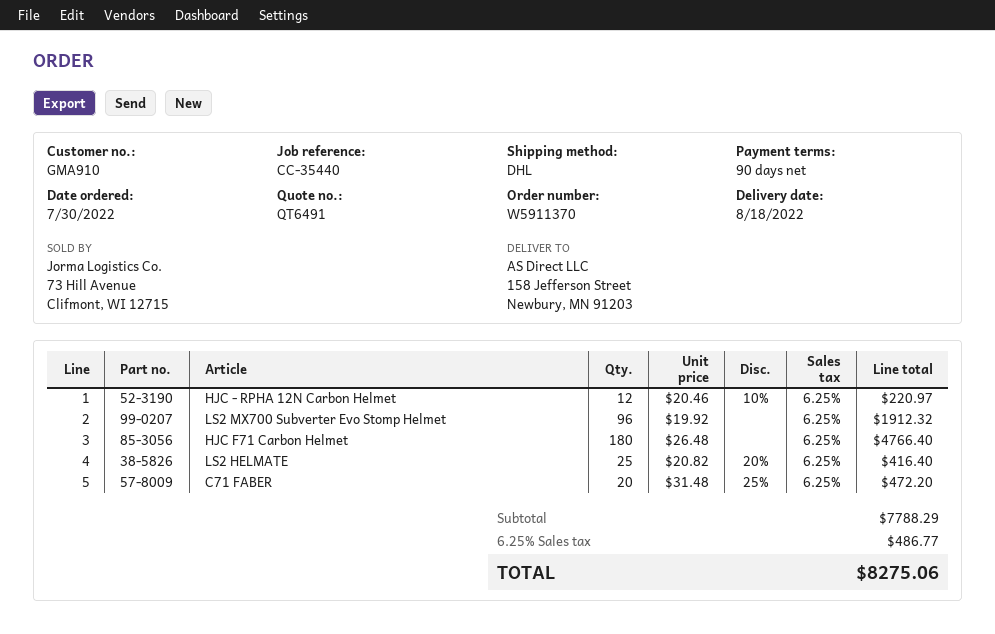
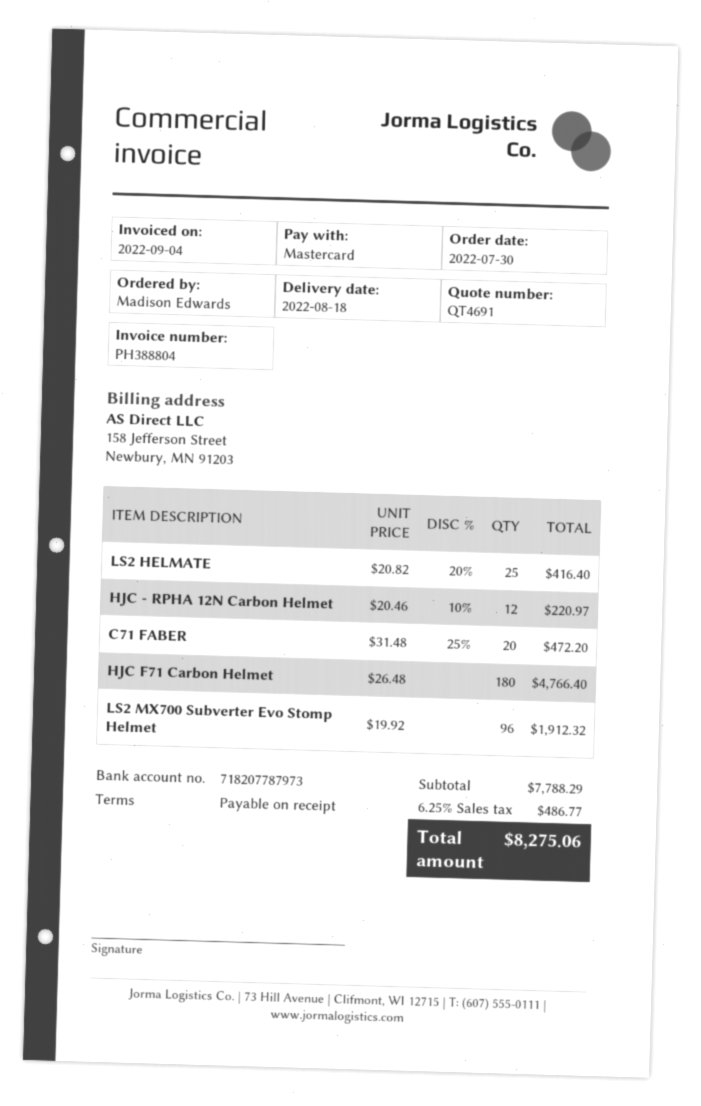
quote number: QT6491 -> QT4691
payment terms: 90 days -> on receipt

